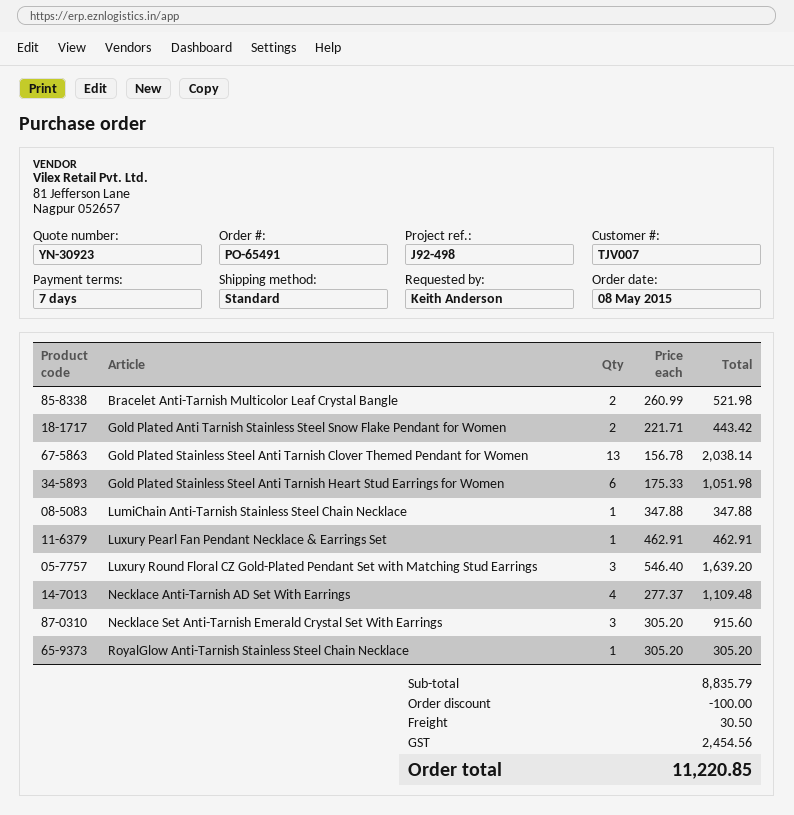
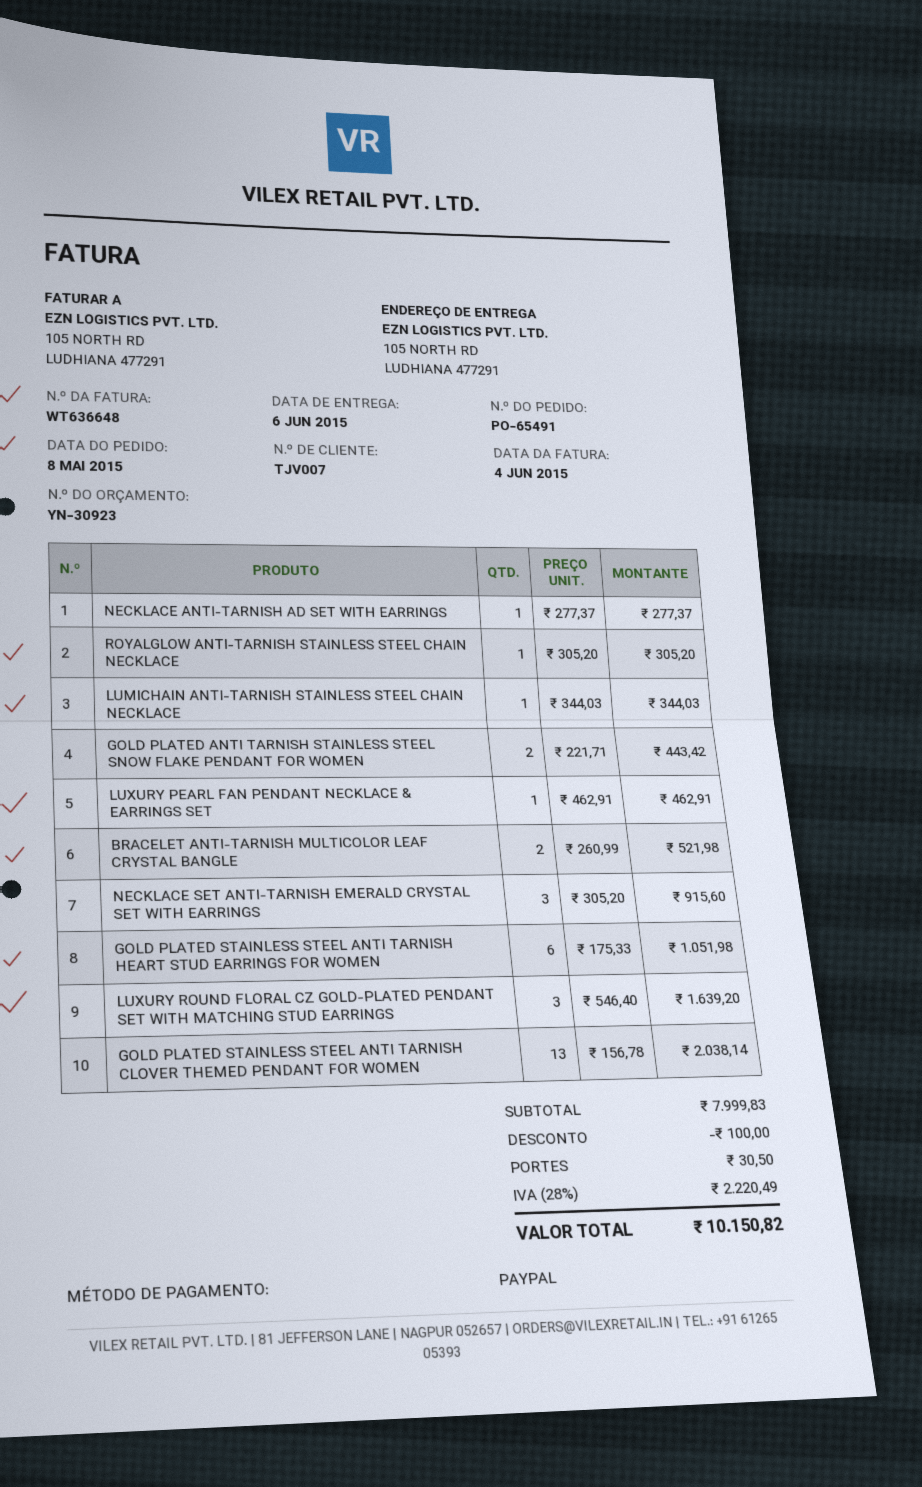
LumiChain Anti-Tarnish Stainless Steel Chain Necklace: 1 x 347.88 = 347.88 -> 1 x 344.03 = 344.03
Necklace Anti-Tarnish AD Set With Earrings: 4 x 277.37 = 1109.48 -> 1 x 277.37 = 277.37
subtotal: 8835.79 -> 7999.83
tax: 2454.56 -> 2220.49
total: 11220.85 -> 10150.82

